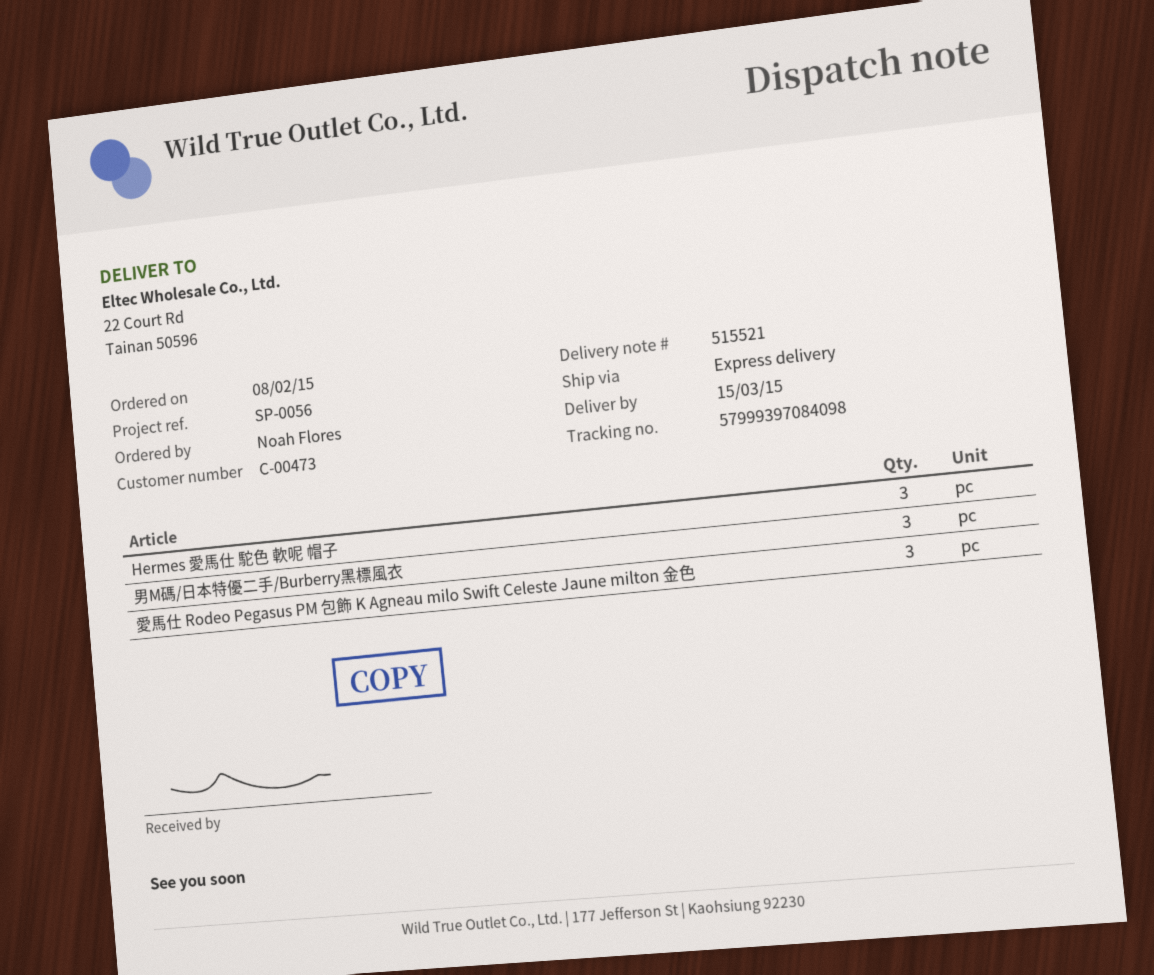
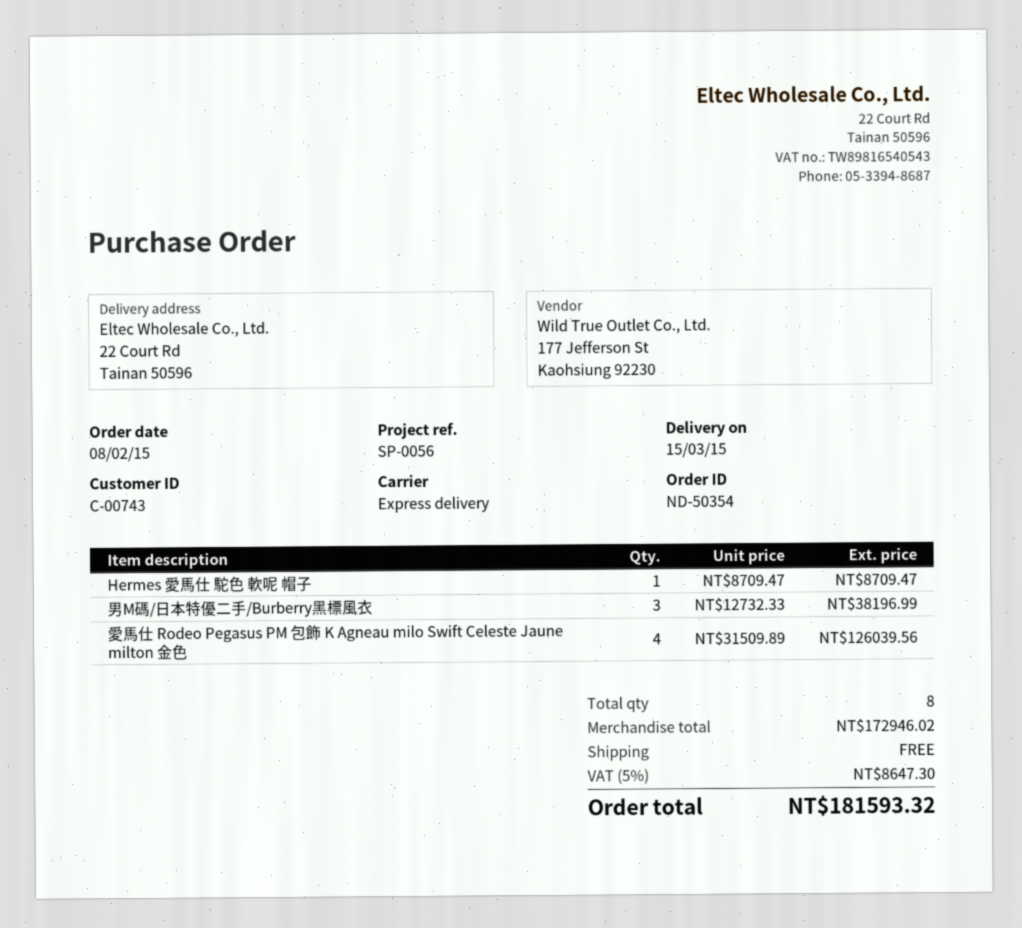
customer number: C-00473 -> C-00743
Hermes 愛馬仕 駝色 軟呢 帽子: 3 -> 1
愛馬仕 Rodeo Pegasus PM 包飾 K Agneau milo Swift Celeste Jaune milton 金色: 3 -> 4

